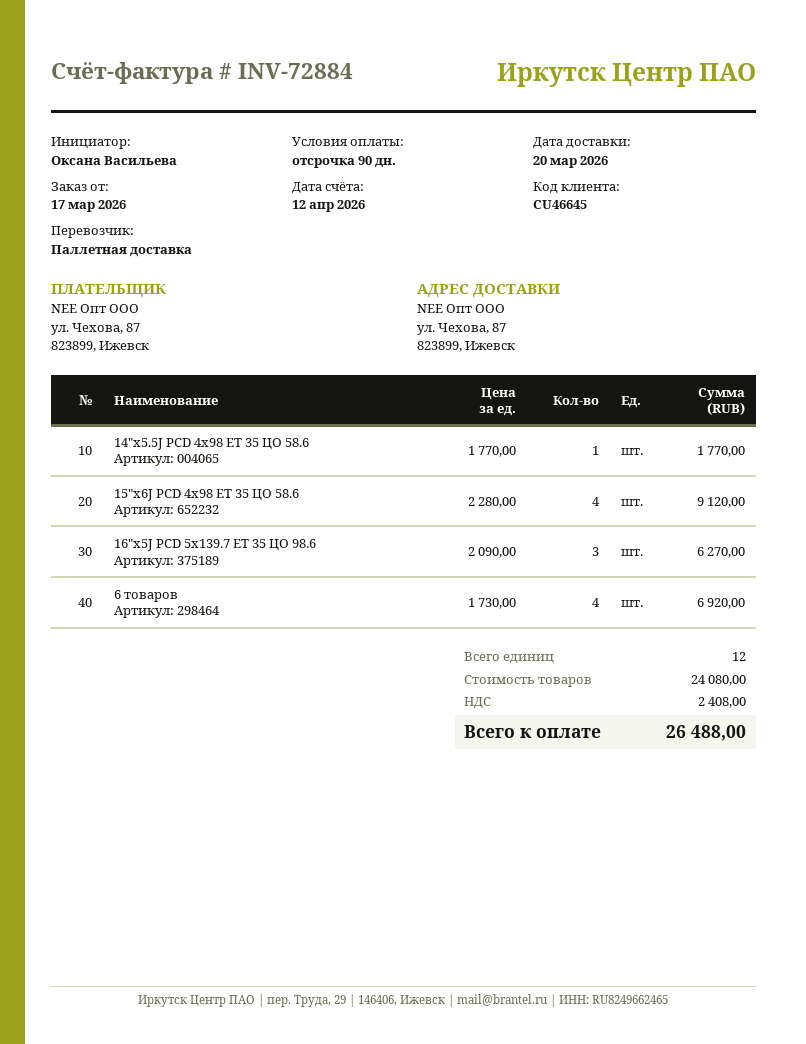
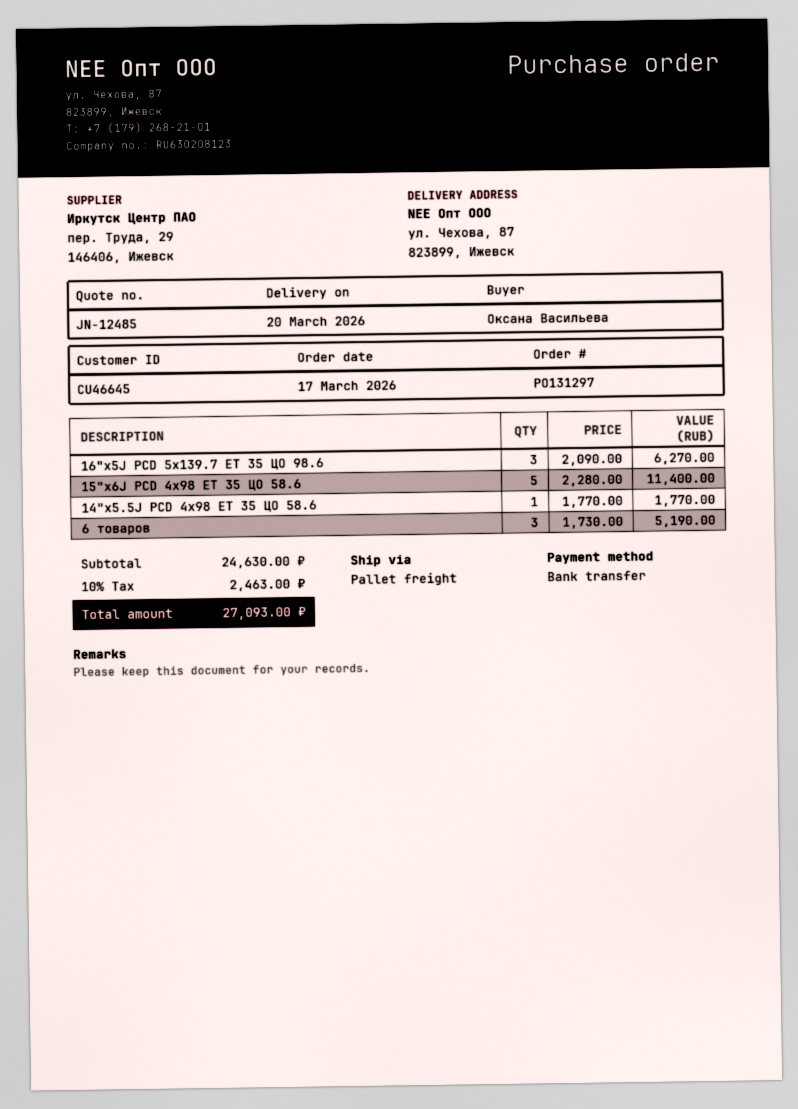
15"x6J PCD 4x98 ЕТ 35 ЦО 58.6: 4 x 2280.00 = 9120.00 -> 5 x 2280.00 = 11400.00
6 товаров: 4 x 1730.00 = 6920.00 -> 3 x 1730.00 = 5190.00
subtotal: 24080.00 -> 24630.00
tax: 2408.00 -> 2463.00
total: 26488.00 -> 27093.00

